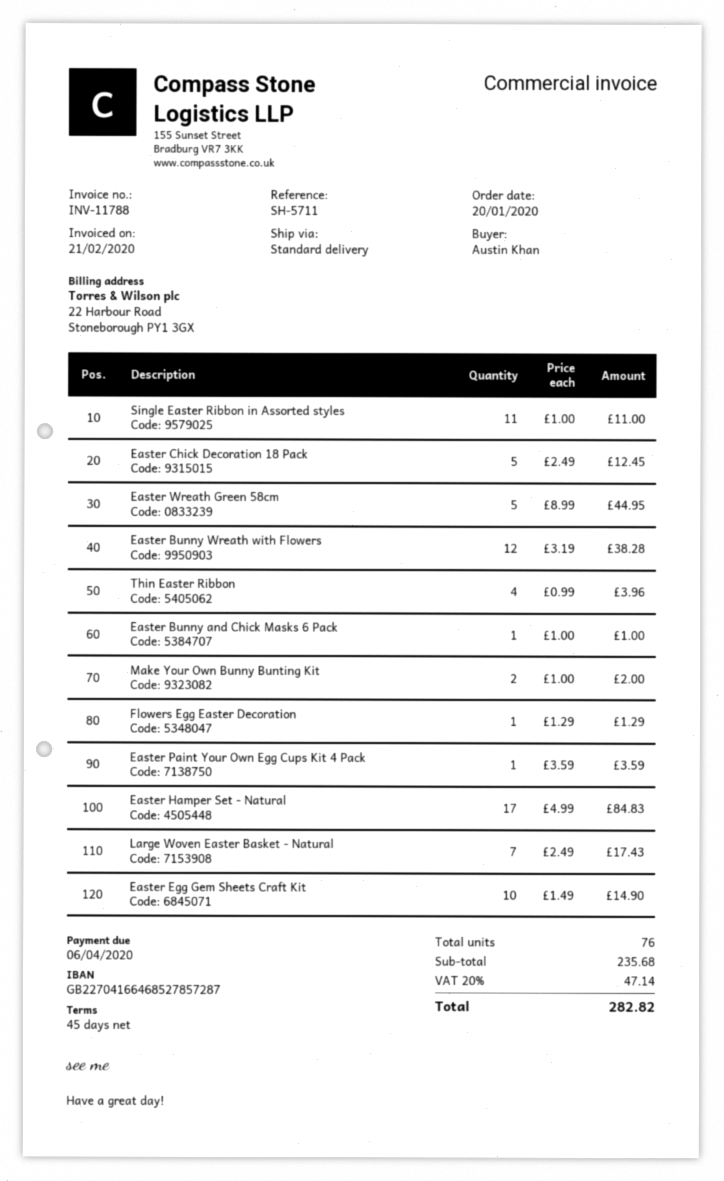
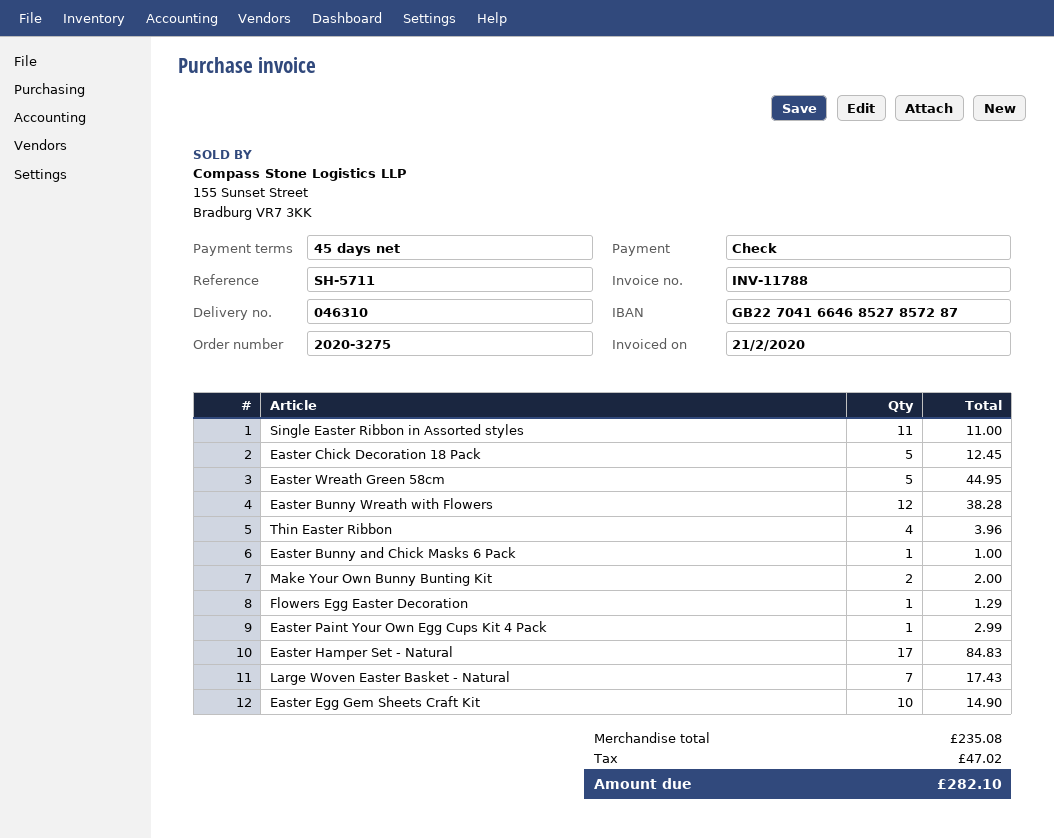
Easter Paint Your Own Egg Cups Kit 4 Pack: 1 for 3.59 -> 1 for 2.99
subtotal: 235.68 -> 235.08
tax: 47.14 -> 47.02
total: 282.82 -> 282.10

